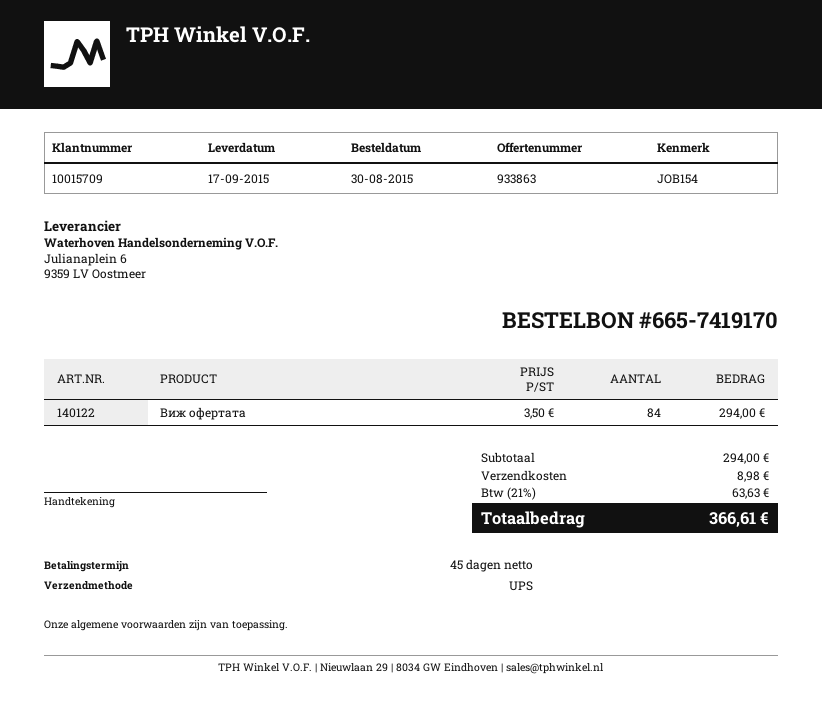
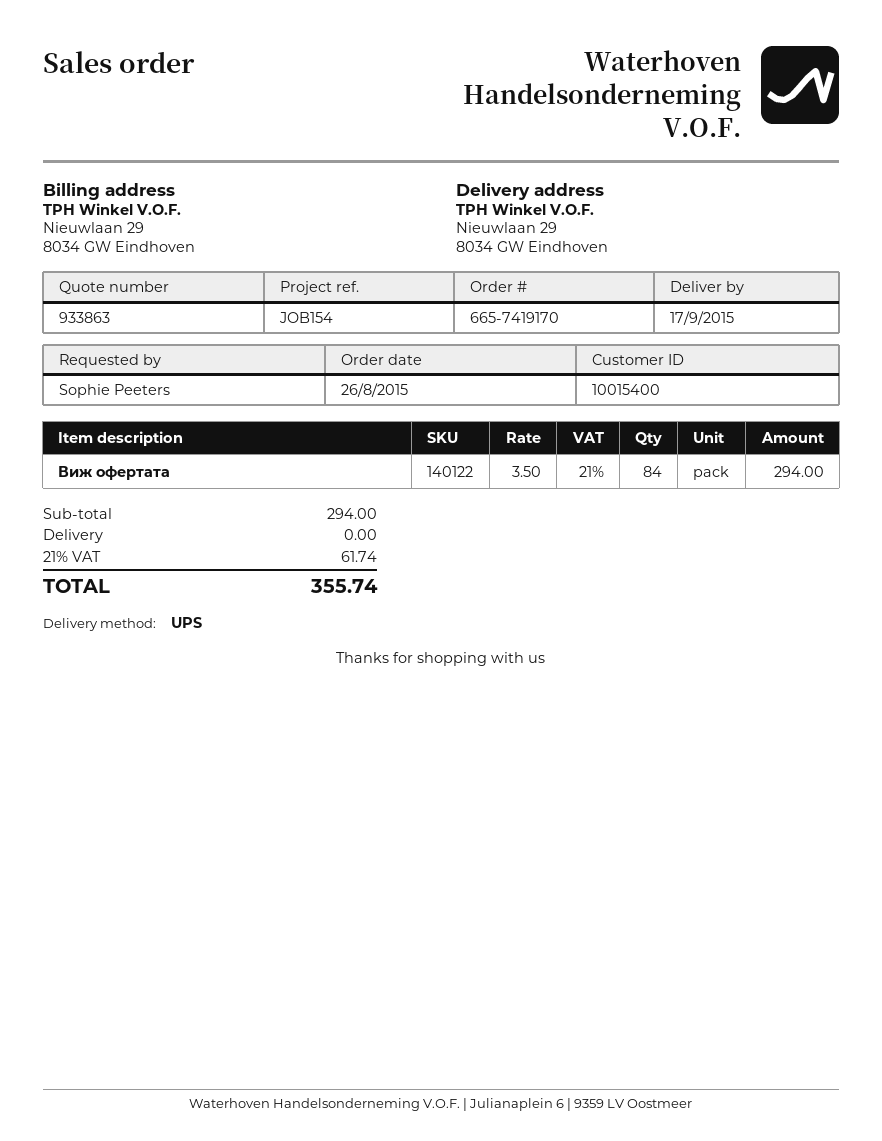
order date: 2015-08-30 -> 2015-08-26
customer number: 10015709 -> 10015400
shipping: 8.98 -> 0.00
tax: 21% = 63.63 -> 21% = 61.74
total: 366.61 -> 355.74

